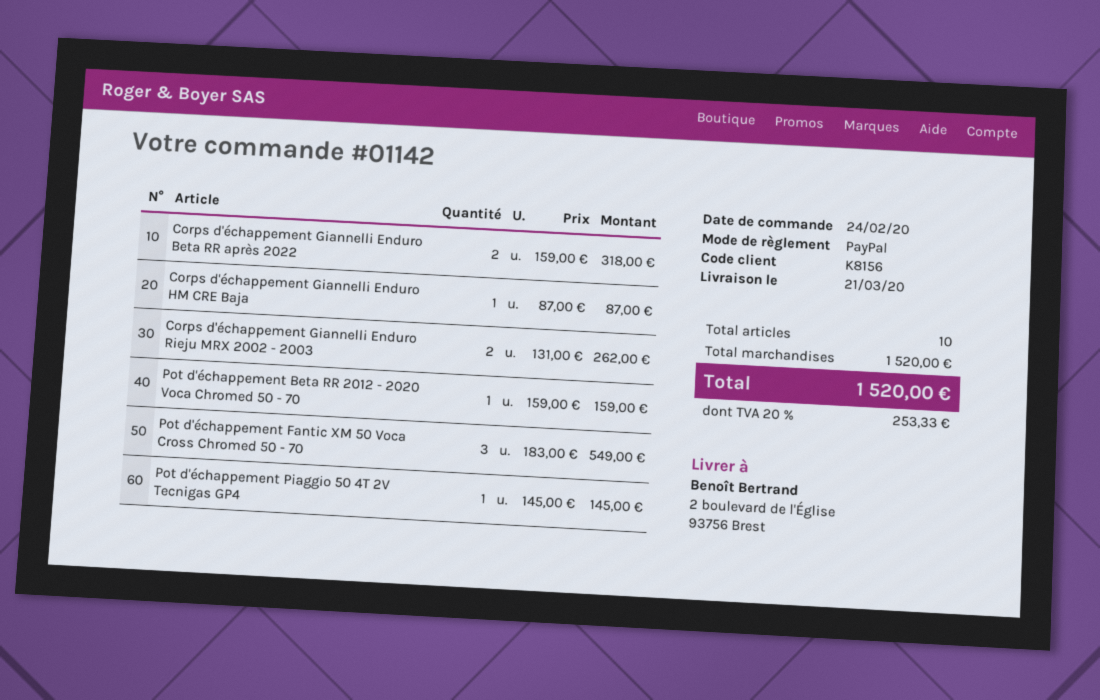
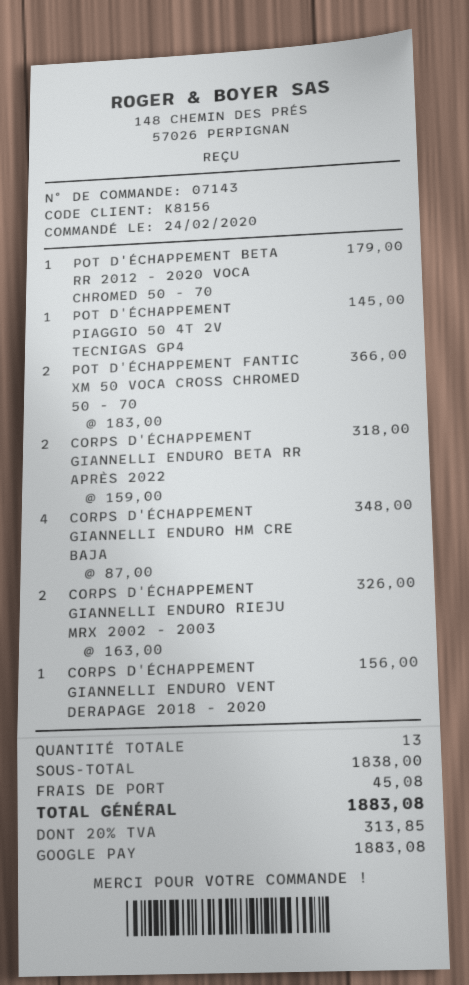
order number: 01142 -> 07143
payment method: PayPal -> Google Pay
Corps d'échappement Giannelli Enduro HM CRE Baja: 1 x 87.00 = 87.00 -> 4 x 87.00 = 348.00
Corps d'échappement Giannelli Enduro Rieju MRX 2002 - 2003: 2 x 131.00 = 262.00 -> 2 x 163.00 = 326.00
Pot d'échappement Beta RR 2012 - 2020 Voca Chromed 50 - 70: 1 x 159.00 = 159.00 -> 1 x 179.00 = 179.00
Pot d'échappement Fantic XM 50 Voca Cross Chromed 50 - 70: 3 x 183.00 = 549.00 -> 2 x 183.00 = 366.00
CORPS D'ÉCHAPPEMENT GIANNELLI ENDURO VENT DERAPAGE 2018 - 2020: none -> 1 x 156.00 = 156.00
total quantity: 10 -> 13
subtotal: 1520.00 -> 1838.00
shipping: none -> 45.08
tax: 20% = 253.33 -> 20% = 313.85
total: 1520.00 -> 1883.08

